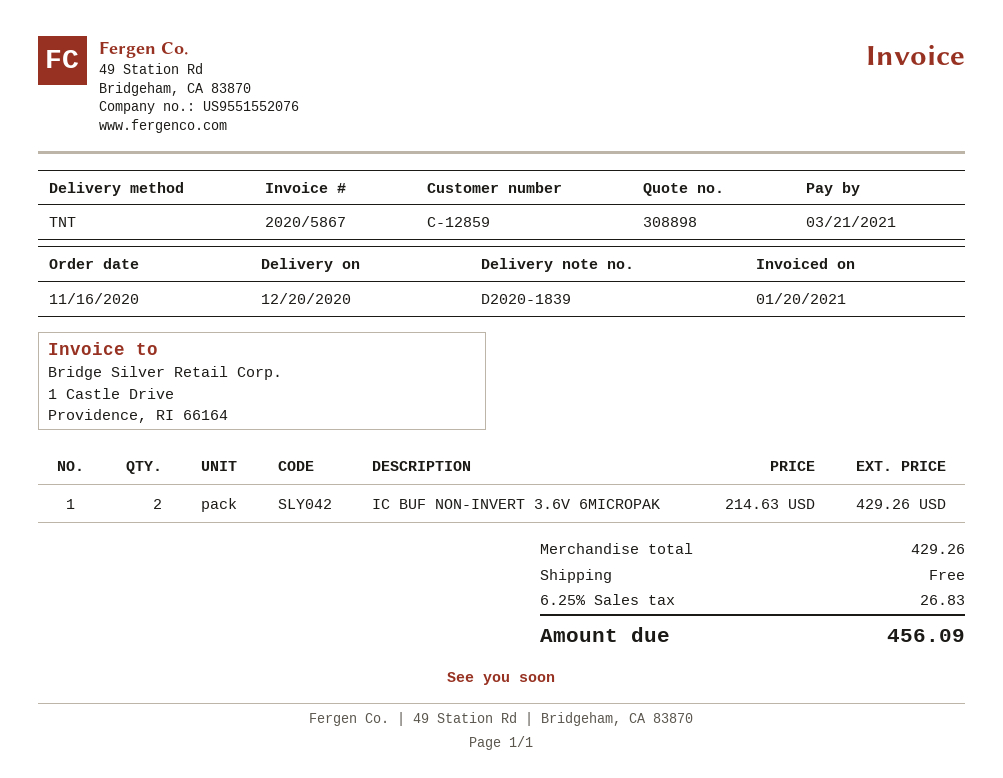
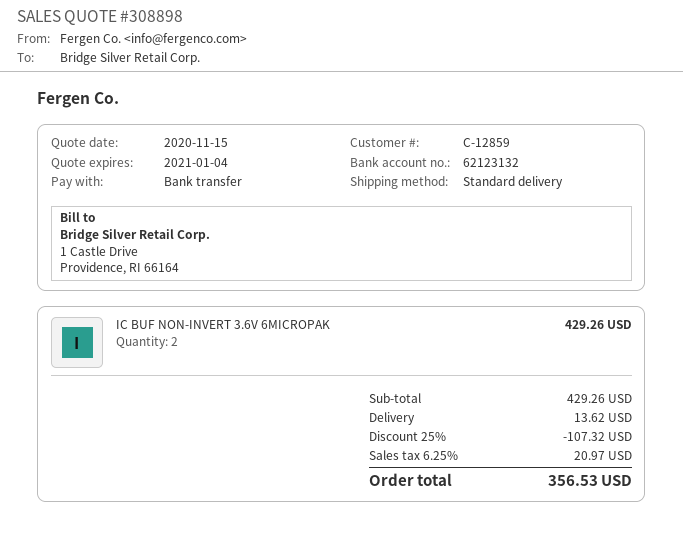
shipping method: TNT -> standard
discount: none -> 25% = 107.32
shipping: 0.00 -> 13.62
tax: 6.25% = 26.83 -> 6.25% = 20.97
total: 456.09 -> 356.53

